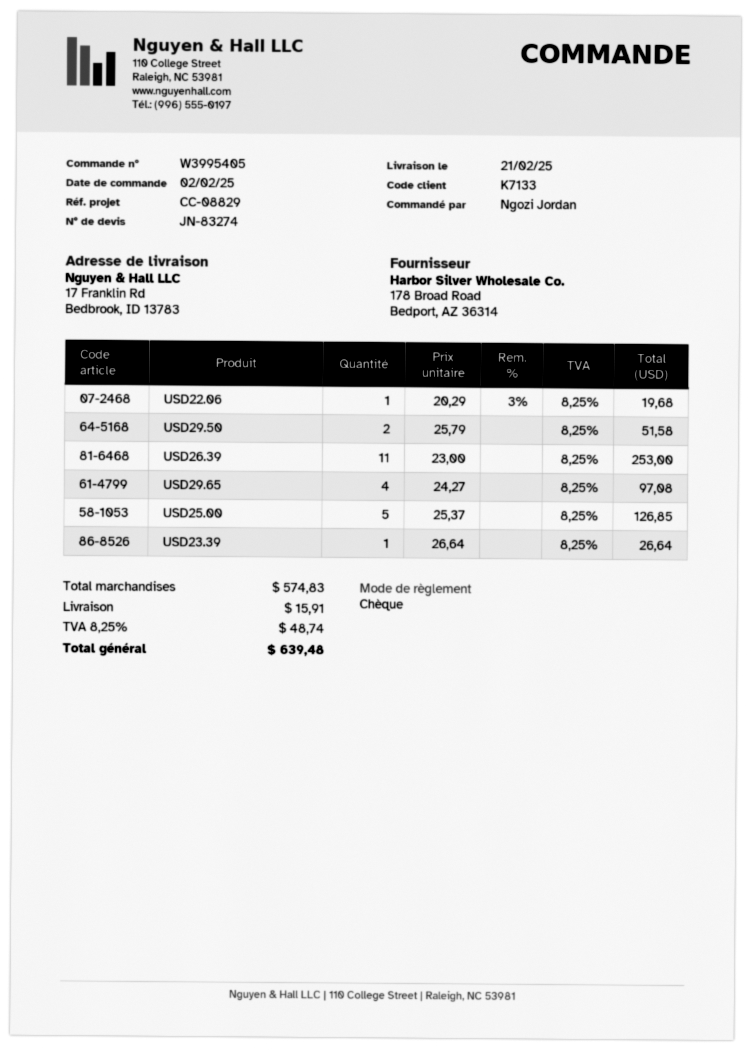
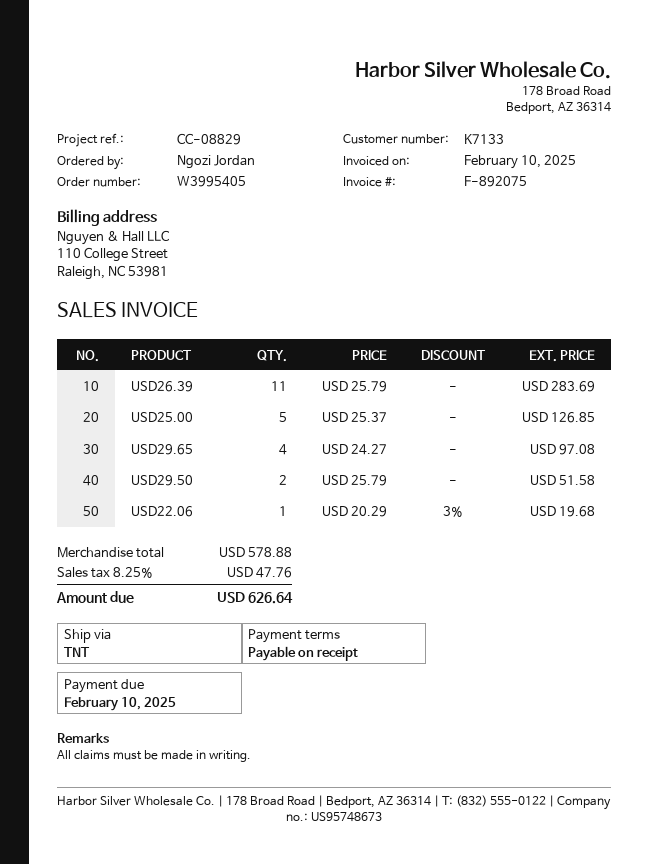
USD26.39: 11 x 23.00 = 253.00 -> 11 x 25.79 = 283.69
USD23.39: 1 x 26.64 = 26.64 -> none
subtotal: 574.83 -> 578.88
shipping: 15.91 -> none
tax: 8.25% = 48.74 -> 8.25% = 47.76
total: 639.48 -> 626.64

